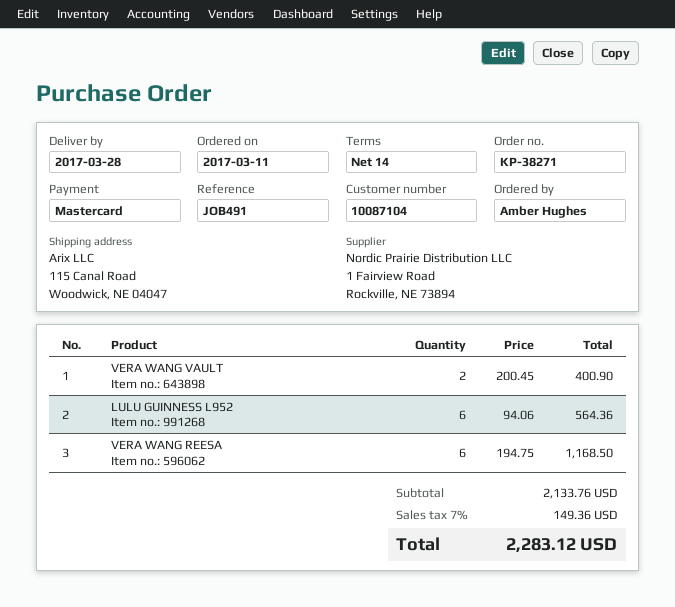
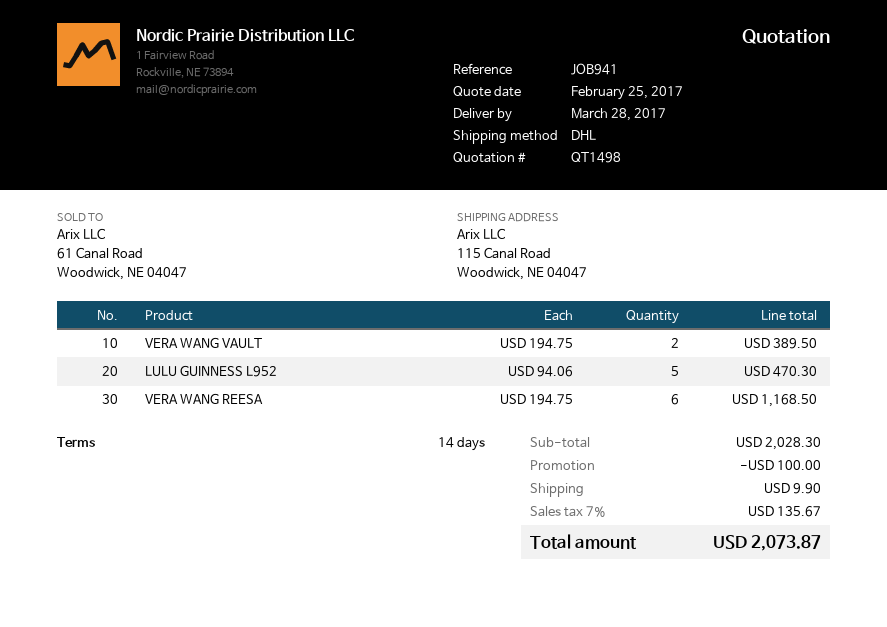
reference: JOB491 -> JOB941
VERA WANG VAULT: 2 x 200.45 = 400.90 -> 2 x 194.75 = 389.50
LULU GUINNESS L952: 6 x 94.06 = 564.36 -> 5 x 94.06 = 470.30
subtotal: 2133.76 -> 2028.30
discount: none -> 100.00
shipping: none -> 9.90
tax: 7% = 149.36 -> 7% = 135.67
total: 2283.12 -> 2073.87

